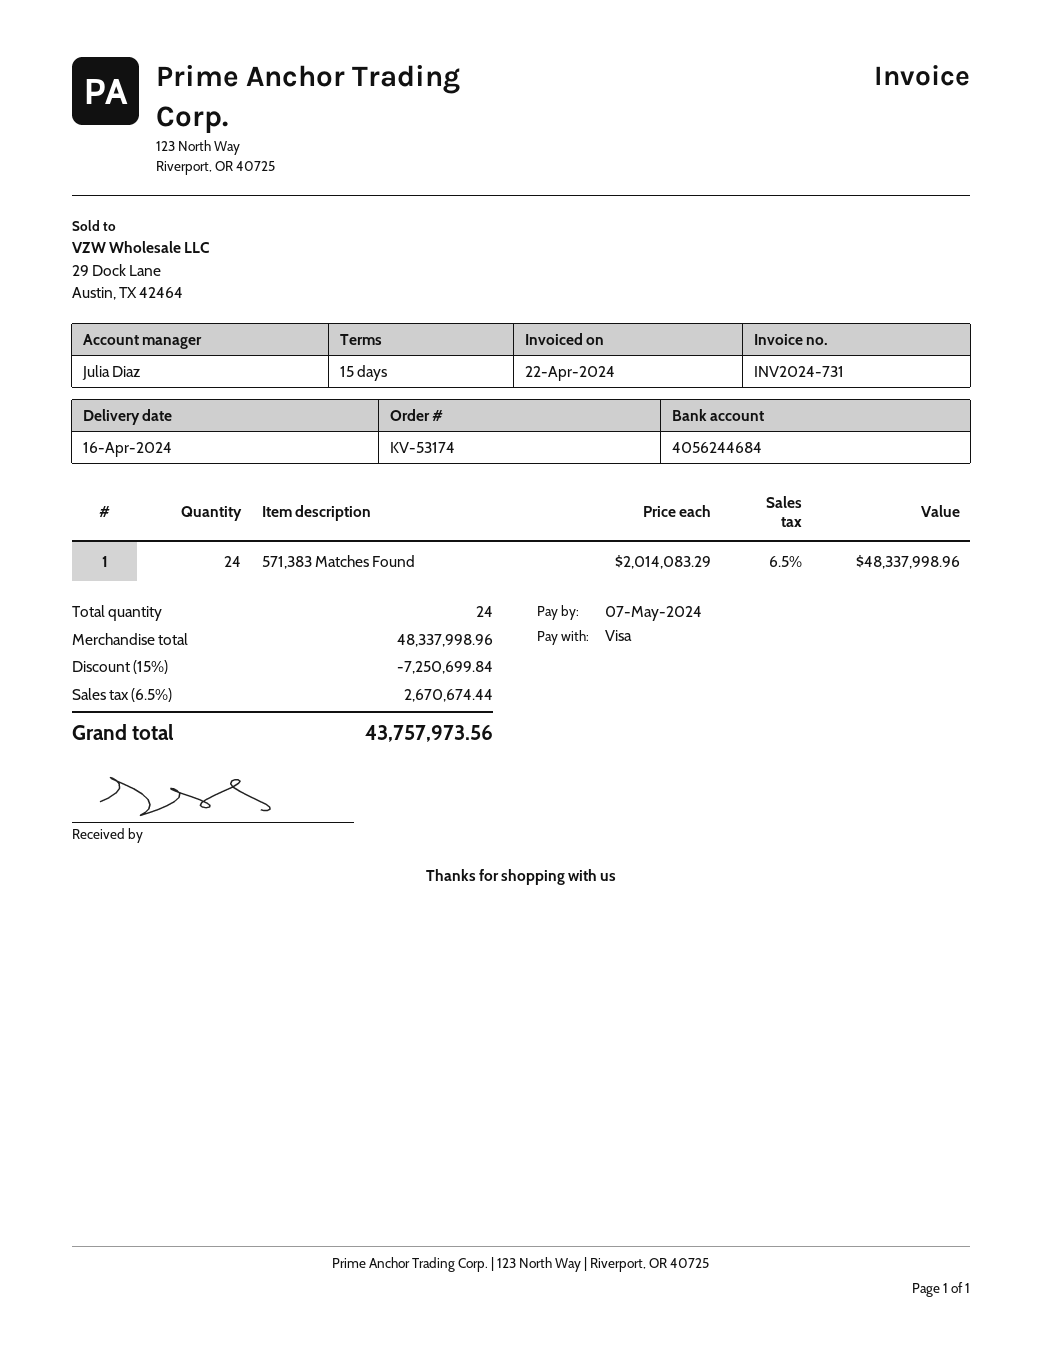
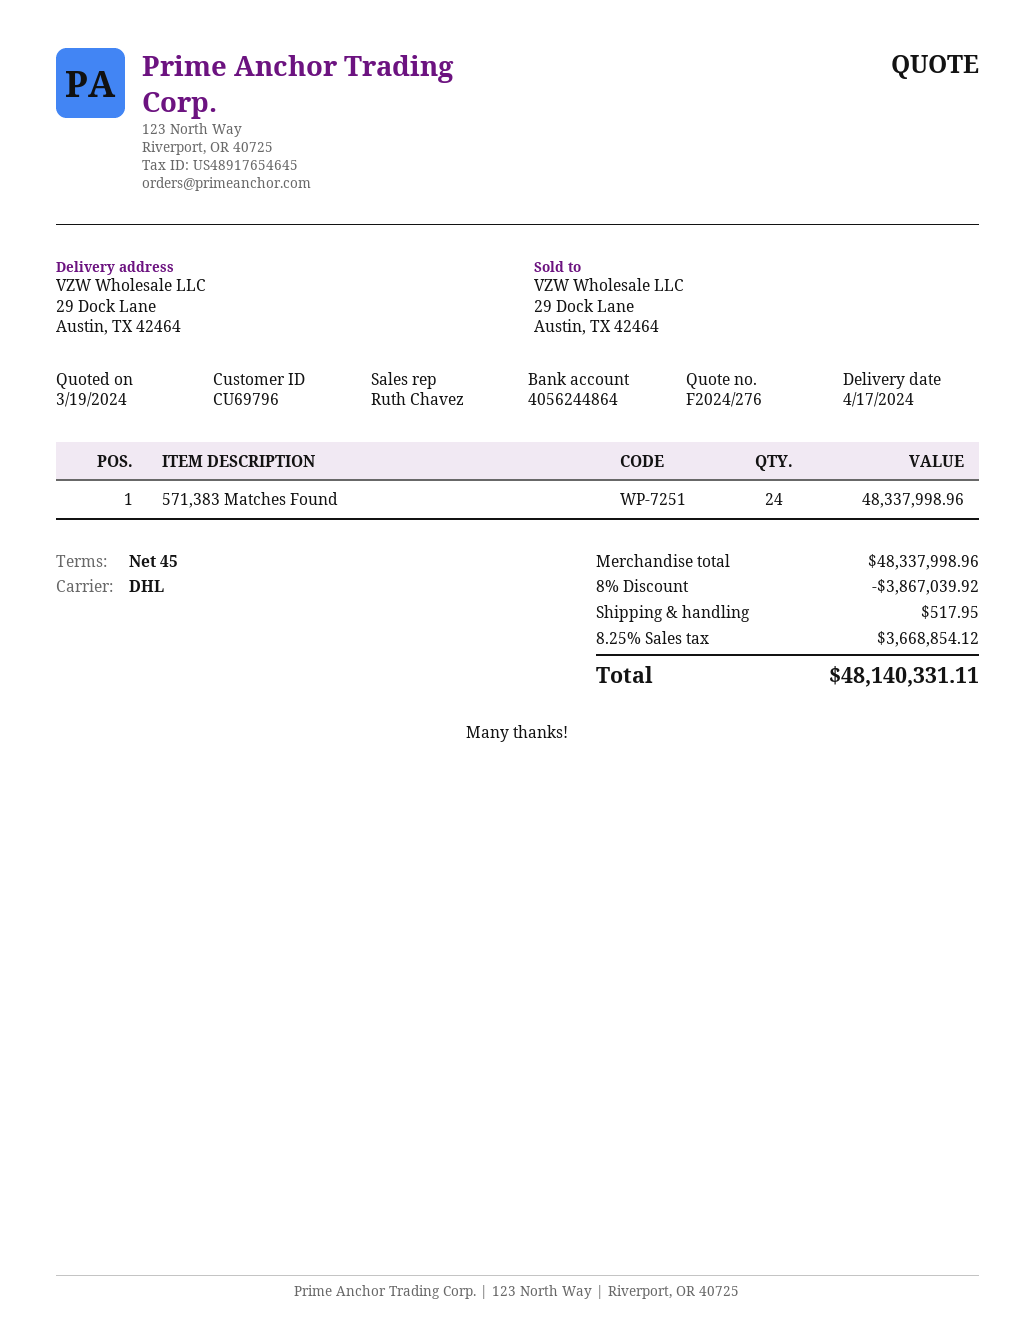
delivery date: 2024-04-16 -> 2024-04-17
payment terms: 15 days -> 45 days
sales rep: Julia Diaz -> Ruth Chavez
bank account: 4056244684 -> 4056244864
discount: 15% = 7250699.84 -> 8% = 3867039.92
shipping: none -> 517.95
tax: 6.5% = 2670674.44 -> 8.25% = 3668854.12
total: 43757973.56 -> 48140331.11

